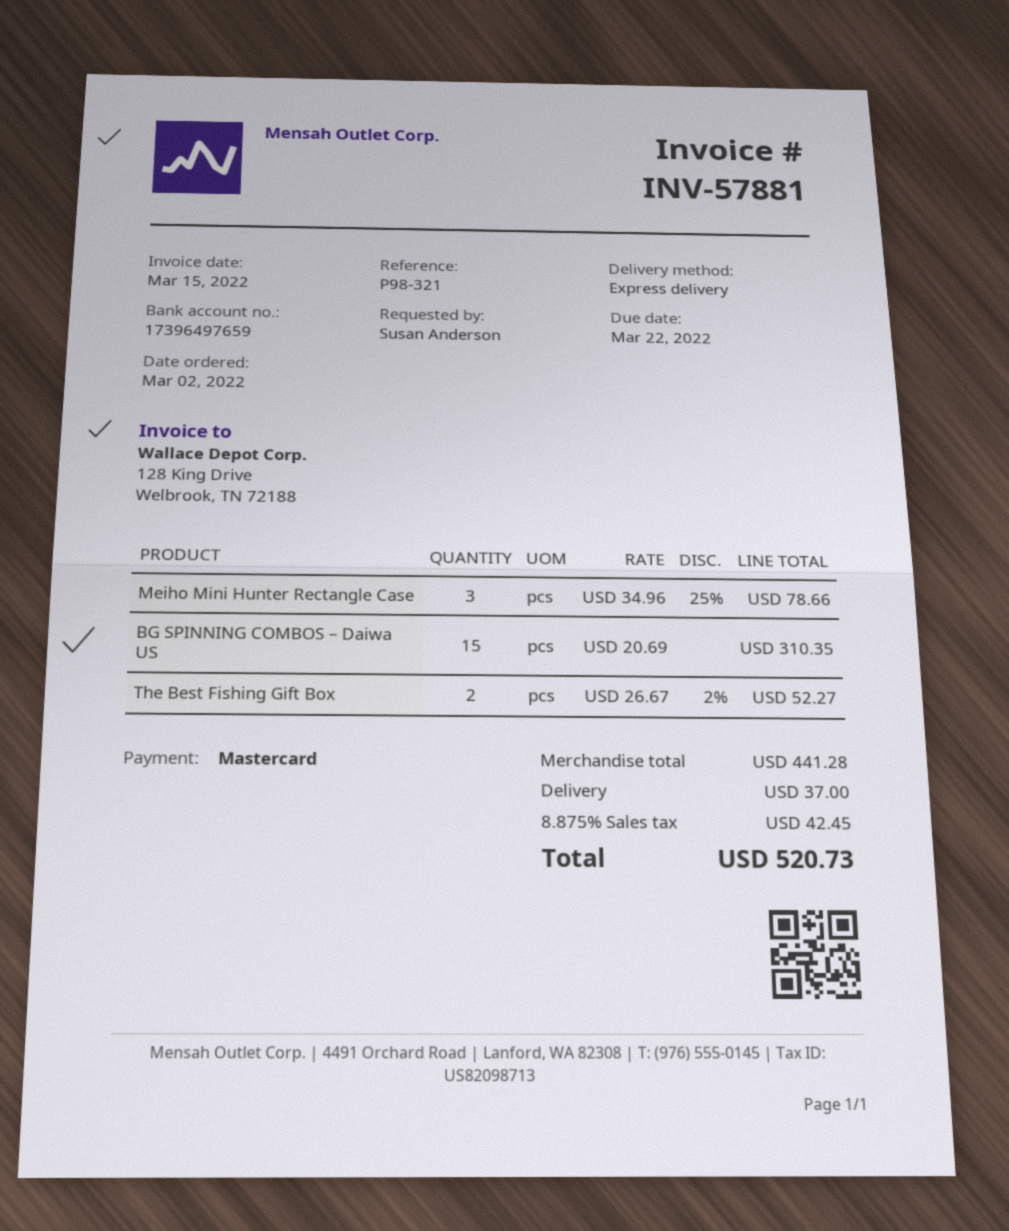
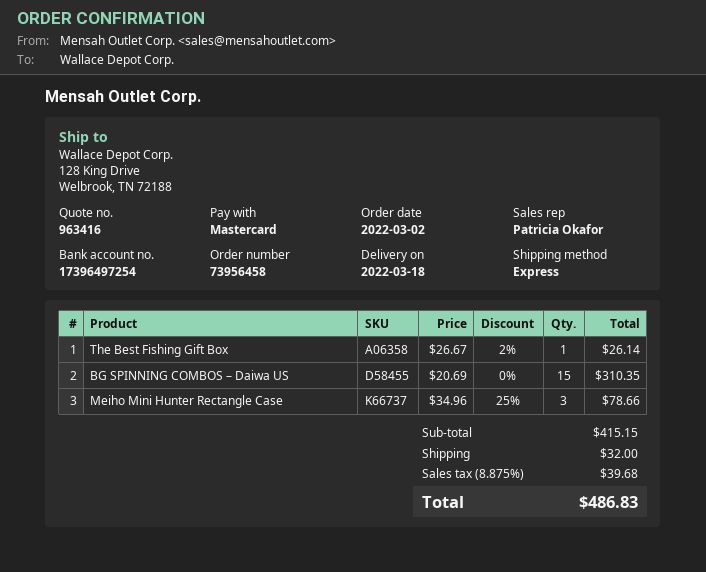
bank account: 17396497659 -> 17396497254
The Best Fishing Gift Box: 2 x 26.67 - 2% = 52.27 -> 1 x 26.67 - 2% = 26.14
subtotal: 441.28 -> 415.15
shipping: 37.00 -> 32.00
tax: 8.875% = 42.45 -> 8.875% = 39.68
total: 520.73 -> 486.83

